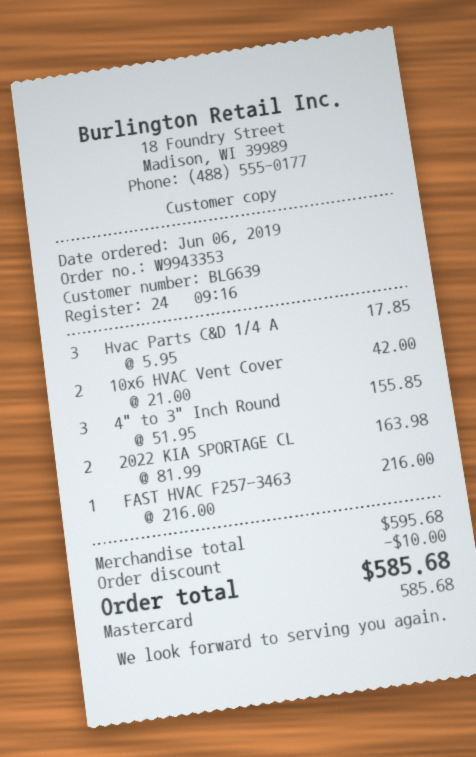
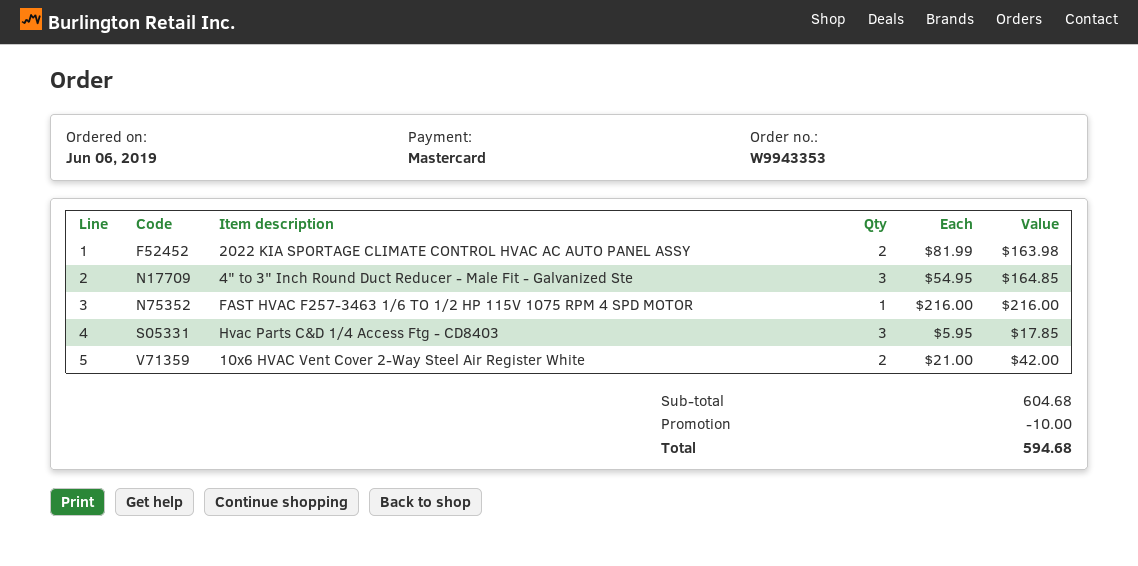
4" to 3" Inch Round: 3 x 51.95 = 155.85 -> 3 x 54.95 = 164.85
subtotal: 595.68 -> 604.68
total: 585.68 -> 594.68

